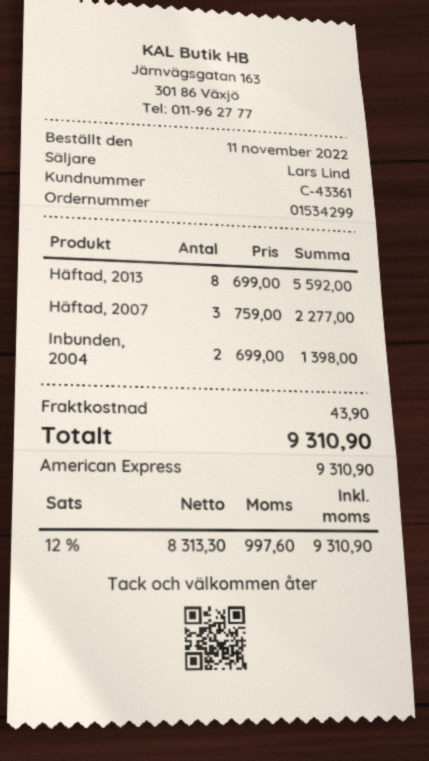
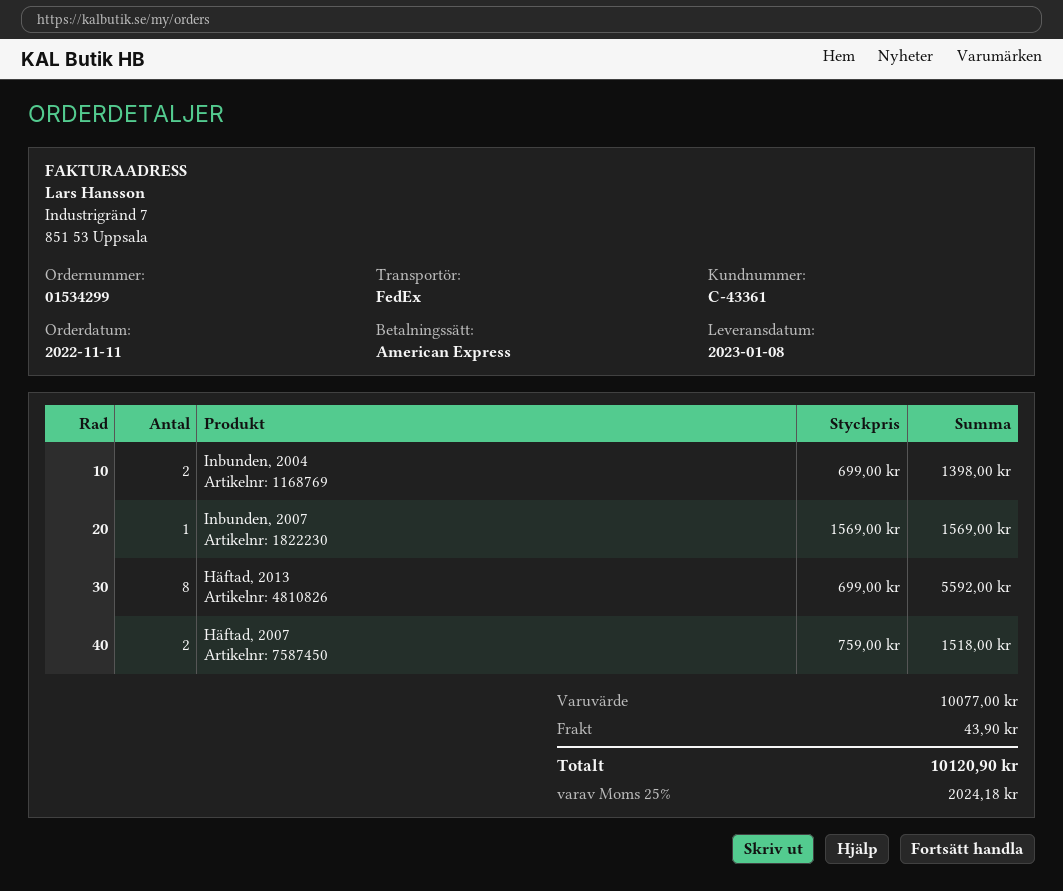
Häftad, 2007: 3 x 759.00 = 2277.00 -> 2 x 759.00 = 1518.00
Inbunden, 2007: none -> 1 x 1569.00 = 1569.00
tax: 12% = 997.60 -> 25% = 2024.18
total: 9310.90 -> 10120.90

